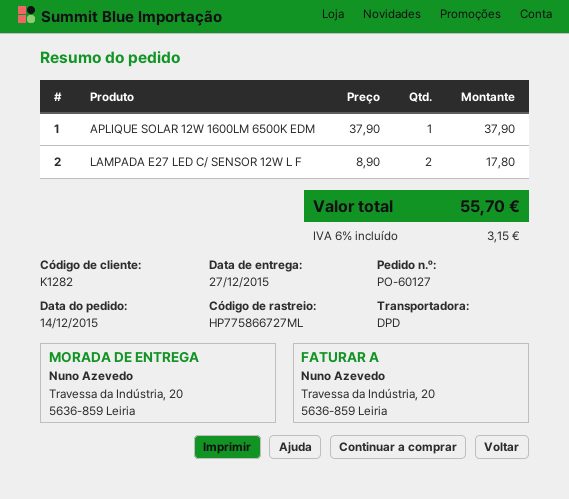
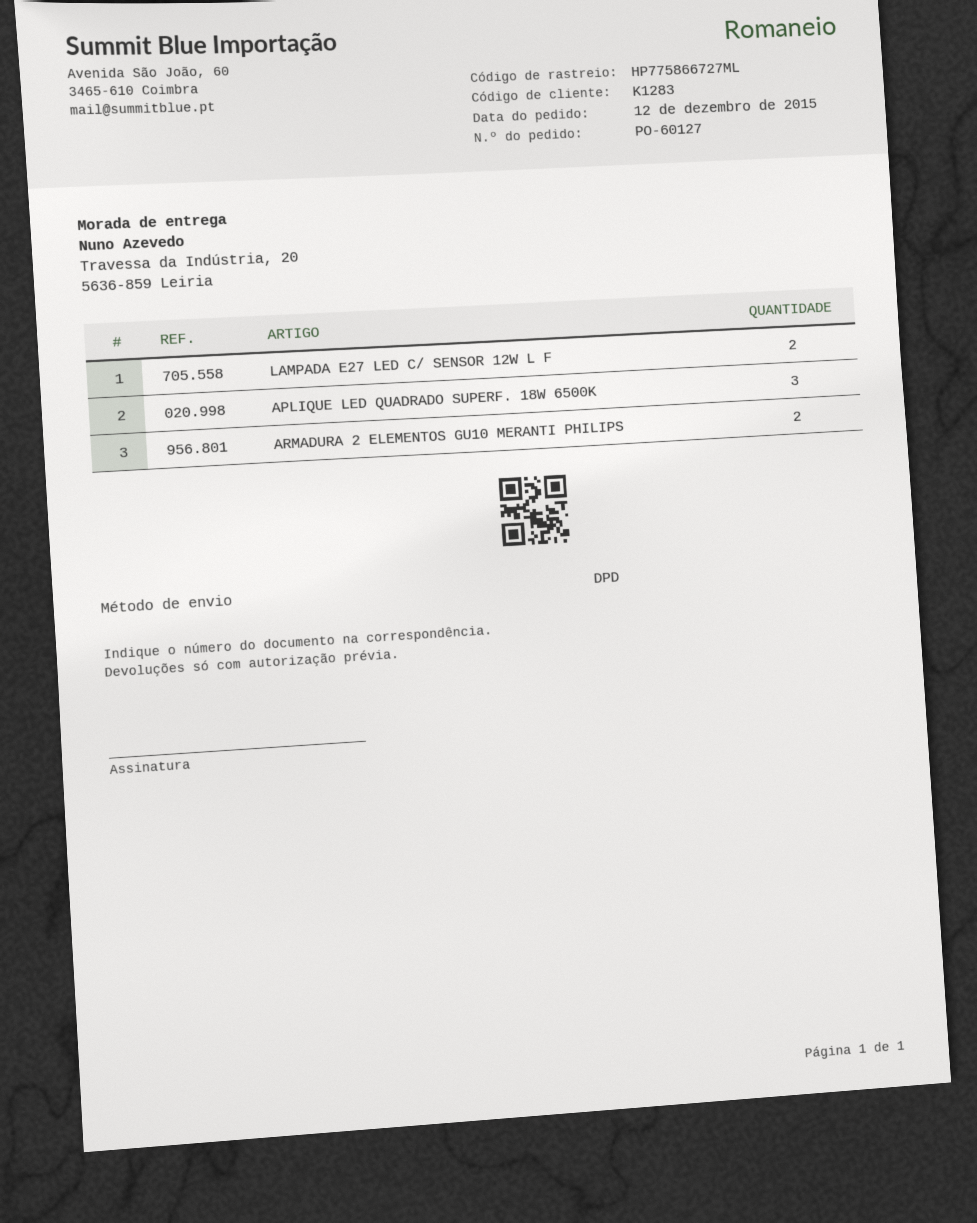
order date: 2015-12-14 -> 2015-12-12
customer number: K1282 -> K1283
APLIQUE SOLAR 12W 1600LM 6500K EDM: 1 -> none
APLIQUE LED QUADRADO SUPERF. 18W 6500K: none -> 3
ARMADURA 2 ELEMENTOS GU10 MERANTI PHILIPS: none -> 2

